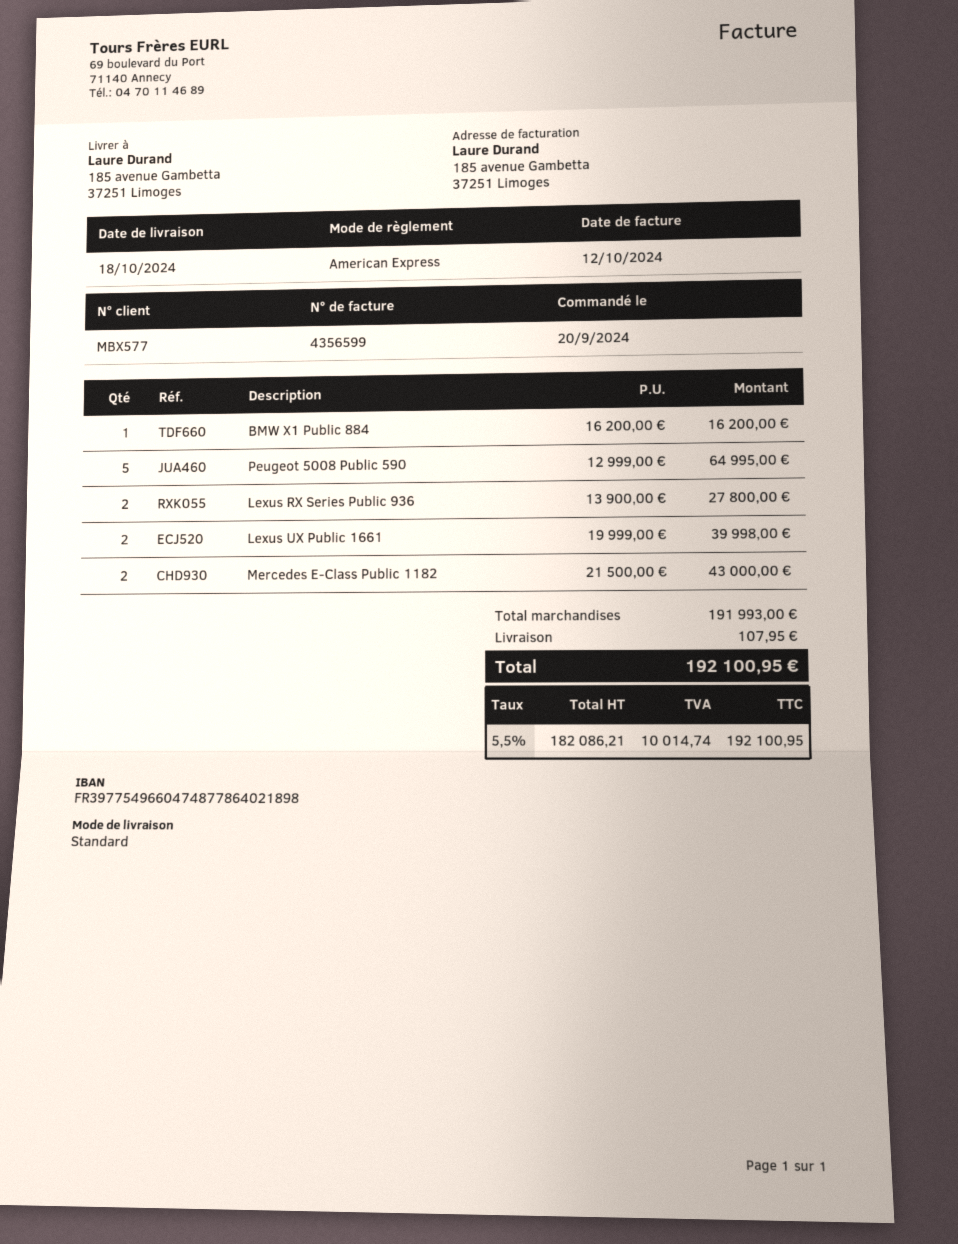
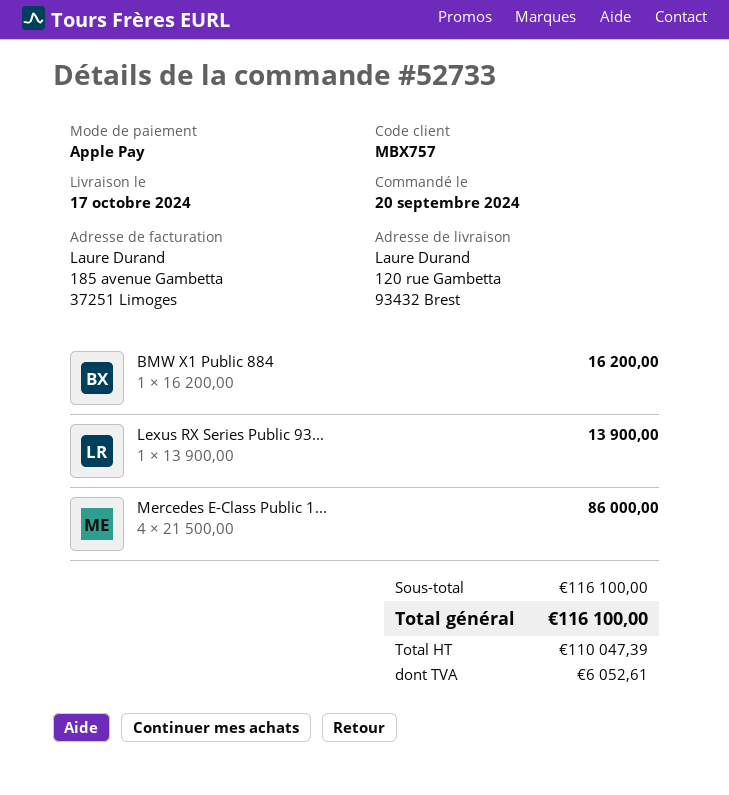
delivery date: 2024-10-18 -> 2024-10-17
customer number: MBX577 -> MBX757
payment method: American Express -> Apple Pay
ship to: 185 avenue Gambetta, 37251 Limoges -> 120 rue Gambetta, 93432 Brest
Peugeot 5008 Public 590: 5 x 12999.00 = 64995.00 -> none
Lexus RX Series Public 936: 2 x 13900.00 = 27800.00 -> 1 x 13900.00 = 13900.00
Lexus UX Public 1661: 2 x 19999.00 = 39998.00 -> none
Mercedes E-Class Public 1182: 2 x 21500.00 = 43000.00 -> 4 x 21500.00 = 86000.00
subtotal: 191993.00 -> 116100.00
shipping: 107.95 -> none
net: 182086.21 -> 110047.39
tax: 10014.74 -> 6052.61
total: 192100.95 -> 116100.00

